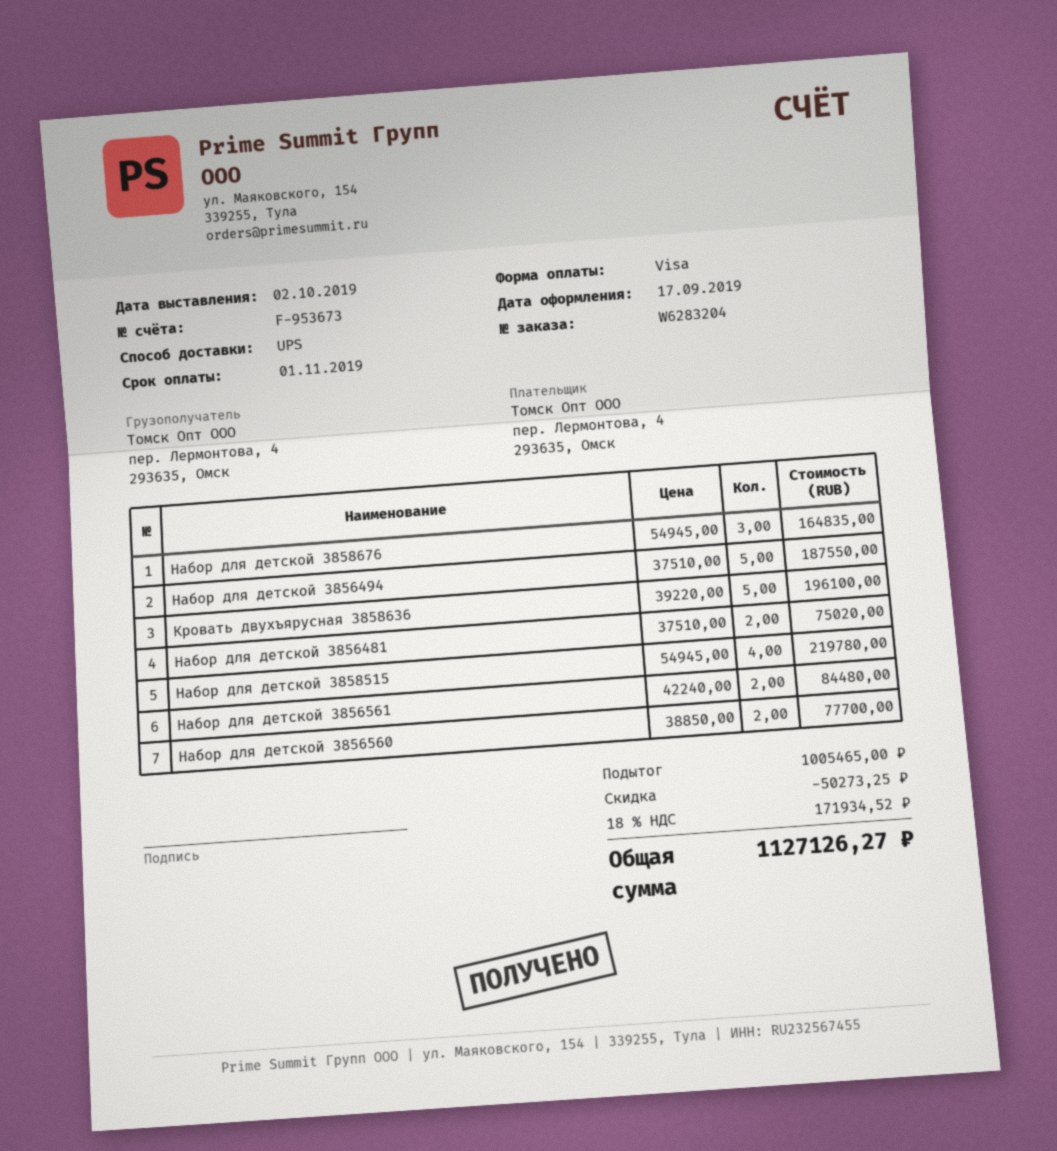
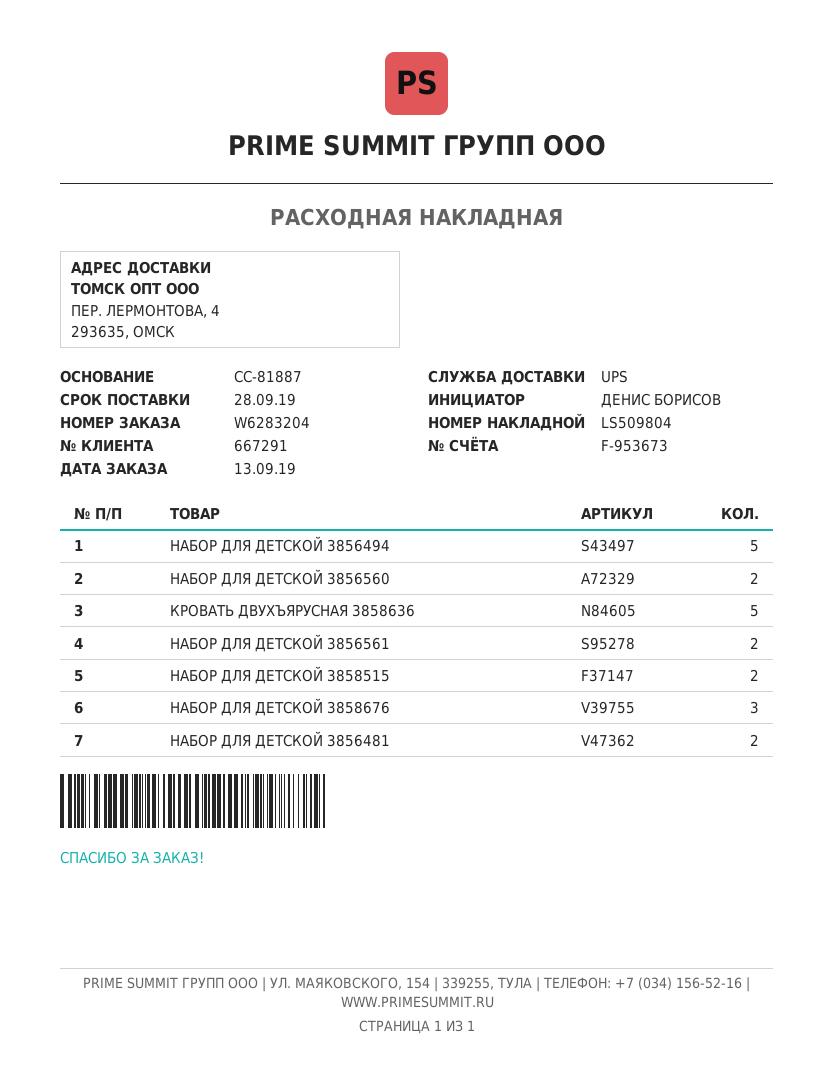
order date: 2019-09-17 -> 2019-09-13
Набор для детской 3858515: 4 -> 2

